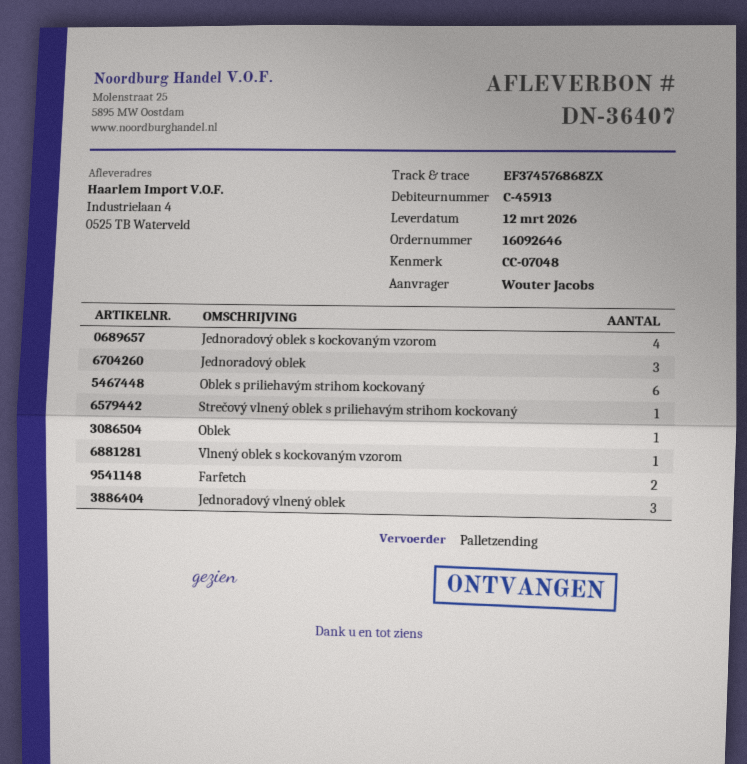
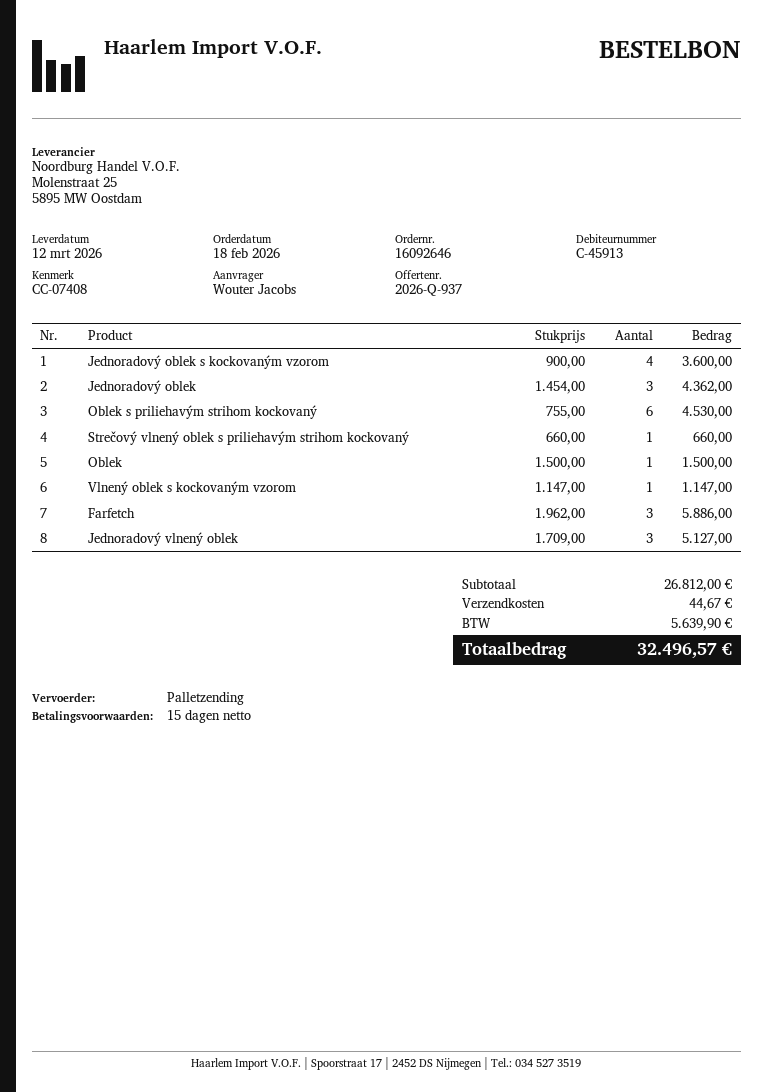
reference: CC-07048 -> CC-07408
Farfetch: 2 -> 3

